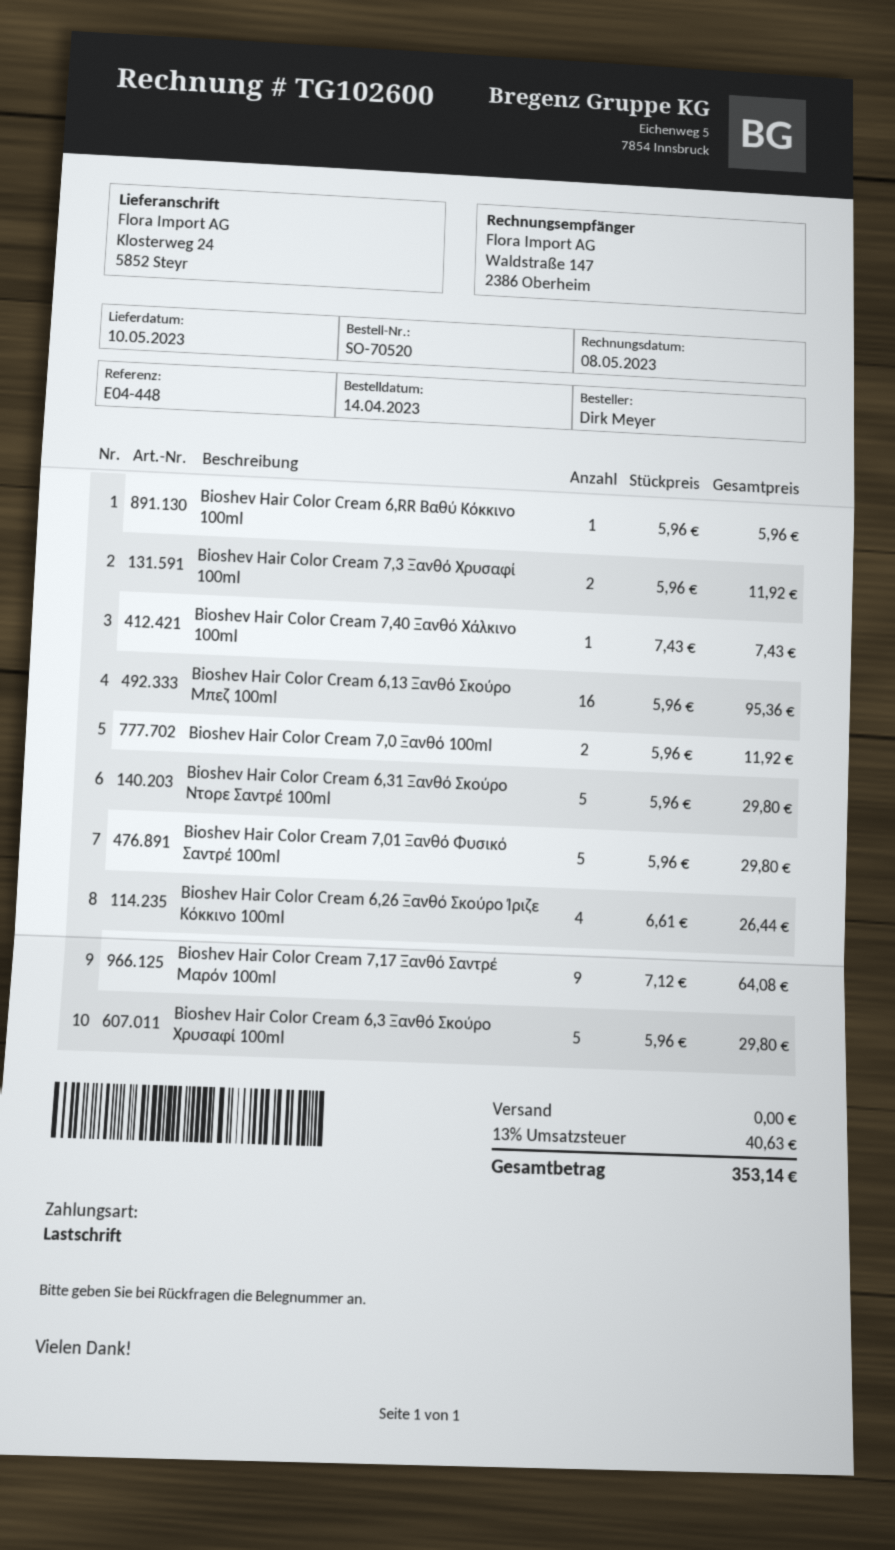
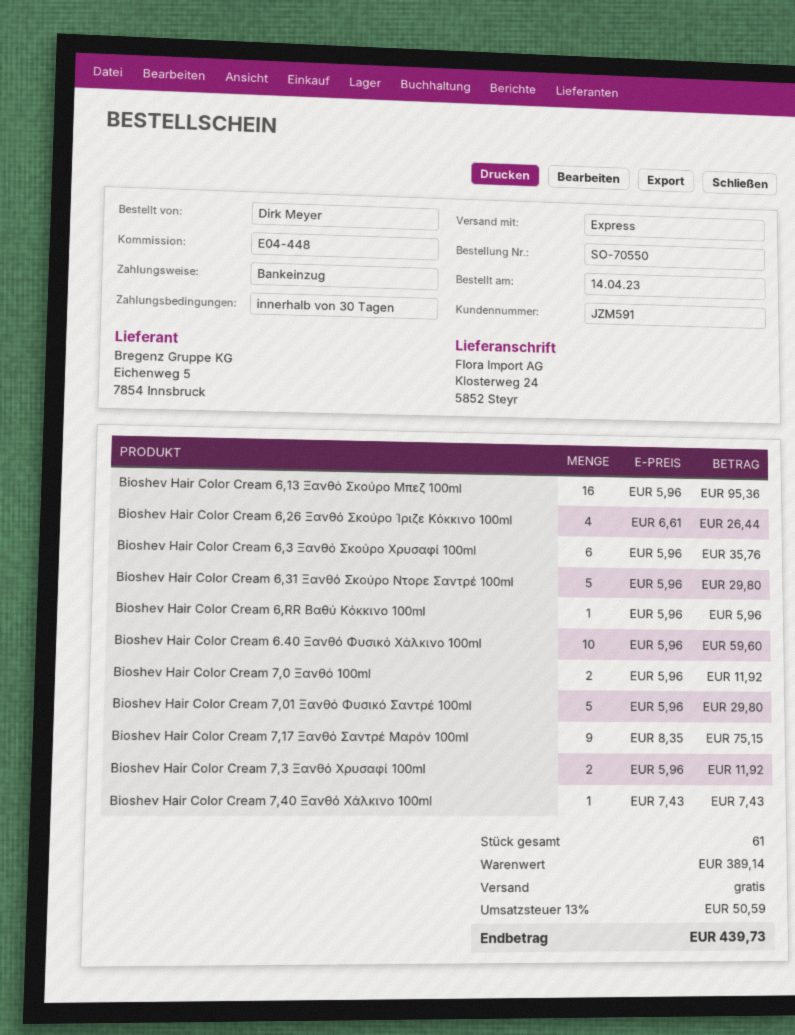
order number: SO-70520 -> SO-70550
Bioshev Hair Color Cream 7,17 Ξανθό Σαντρέ Μαρόν 100ml: 9 x 7.12 = 64.08 -> 9 x 8.35 = 75.15
Bioshev Hair Color Cream 6,3 Ξανθό Σκούρο Χρυσαφί 100ml: 5 x 5.96 = 29.80 -> 6 x 5.96 = 35.76
Bioshev Hair Color Cream 6.40 Ξανθό Φυσικό Χάλκινο 100ml: none -> 10 x 5.96 = 59.60
tax: 13% = 40.63 -> 13% = 50.59
total: 353.14 -> 439.73

